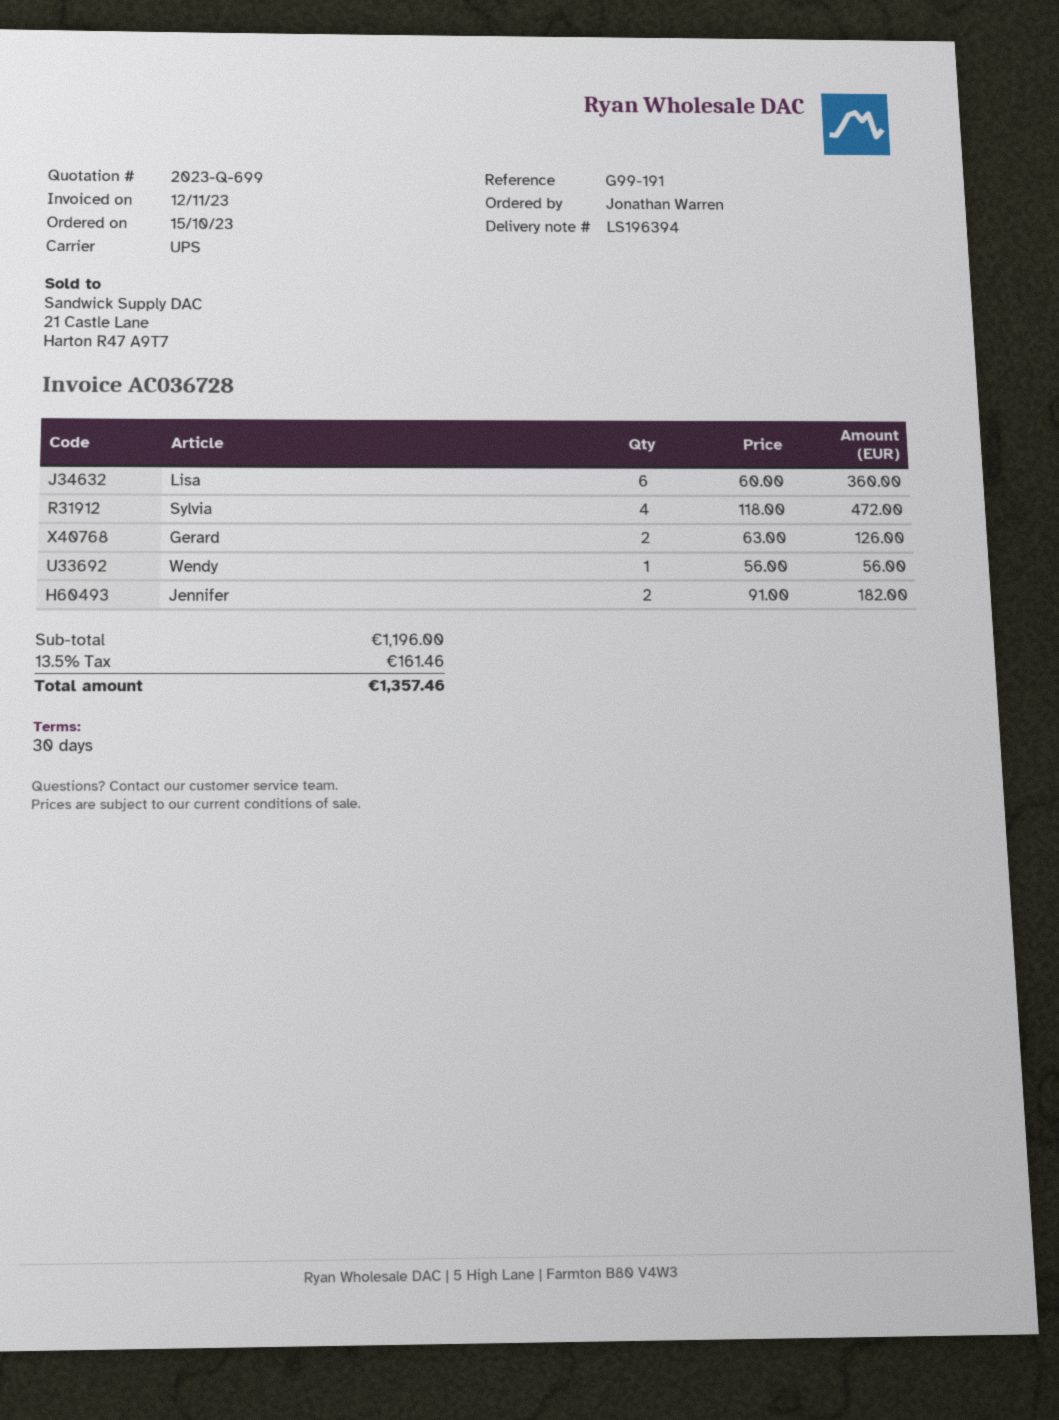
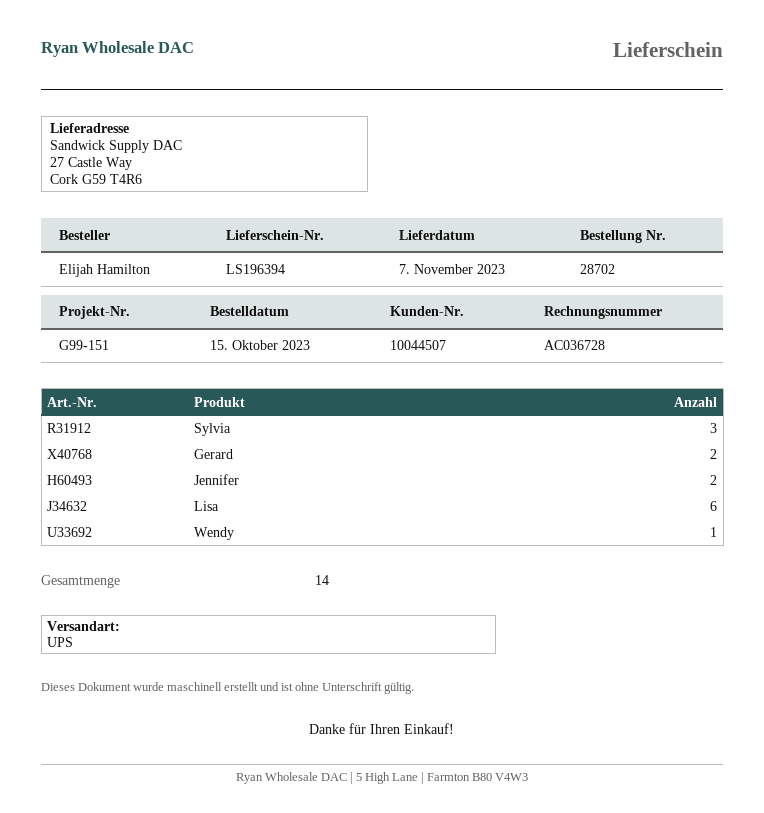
reference: G99-191 -> G99-151
ordered by: Jonathan Warren -> Elijah Hamilton
Sylvia: 4 -> 3

